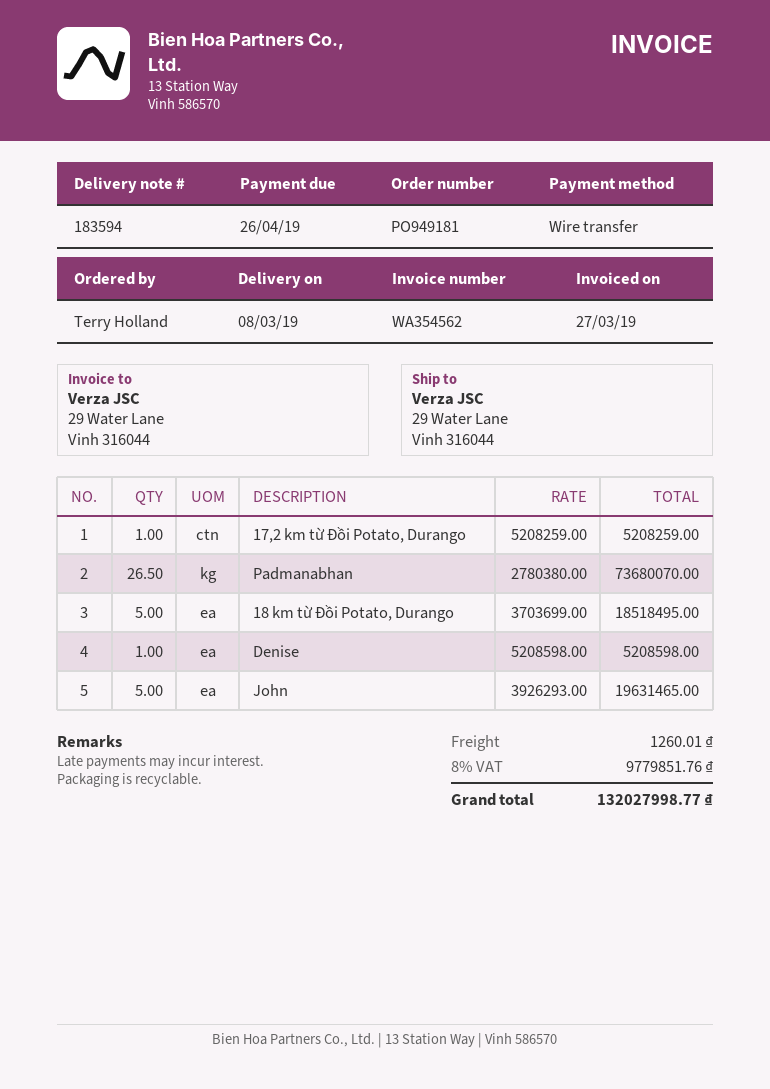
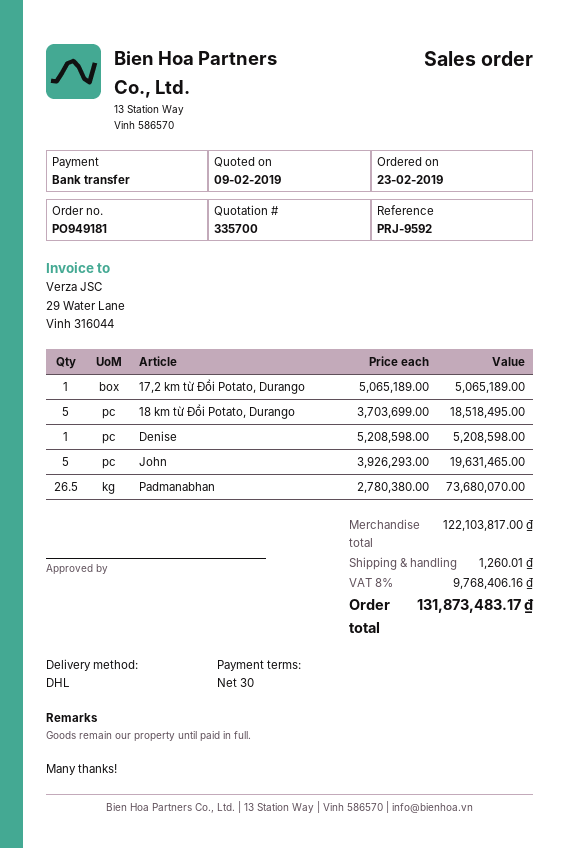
17,2 km từ Đồi Potato, Durango: 1 x 5208259.00 = 5208259.00 -> 1 x 5065189.00 = 5065189.00
tax: 8% = 9779851.76 -> 8% = 9768406.16
total: 132027998.77 -> 131873483.17

